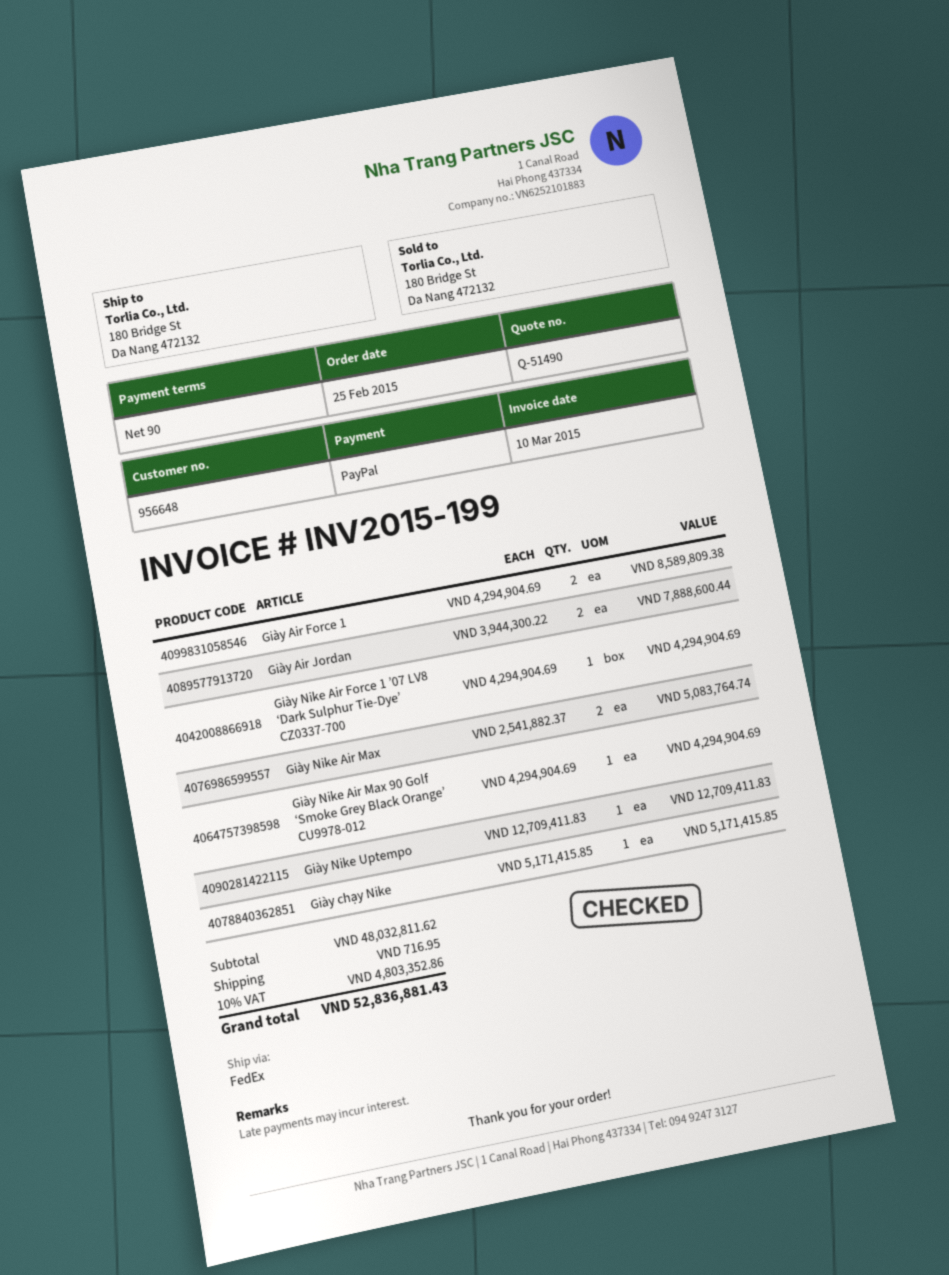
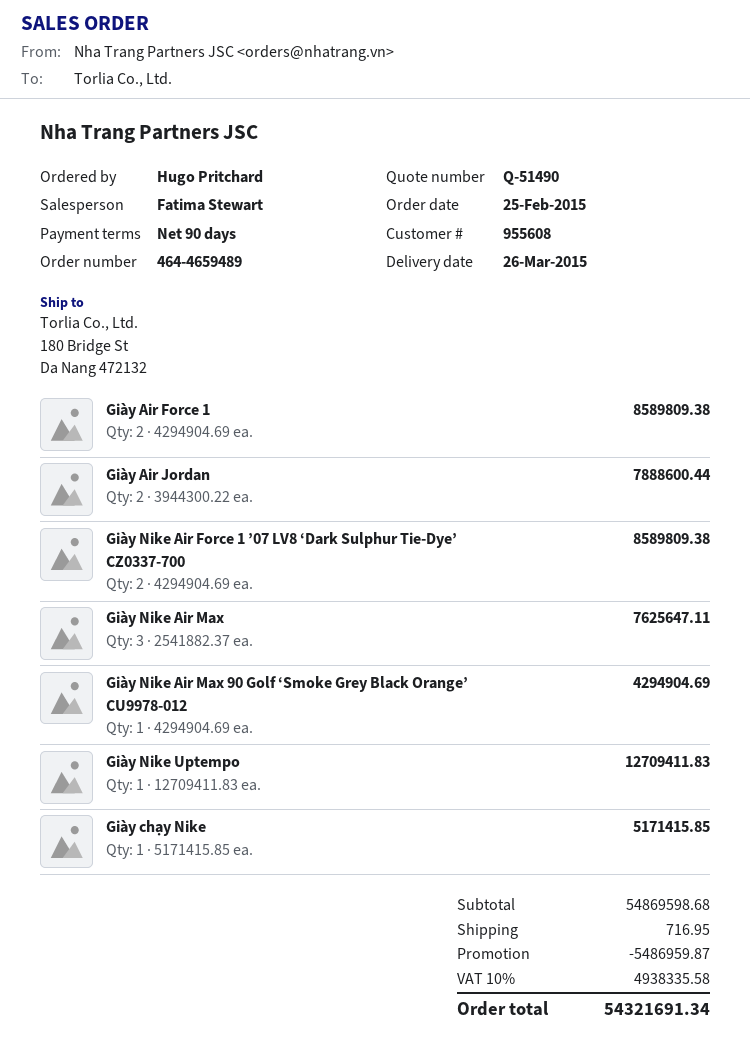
customer number: 956648 -> 955608
Giày Nike Air Force 1 ’07 LV8 ‘Dark Sulphur Tie-Dye’ CZ0337-700: 1 x 4294904.69 = 4294904.69 -> 2 x 4294904.69 = 8589809.38
Giày Nike Air Max: 2 x 2541882.37 = 5083764.74 -> 3 x 2541882.37 = 7625647.11
subtotal: 48032811.62 -> 54869598.68
discount: none -> 5486959.87
tax: 10% = 4803352.86 -> 10% = 4938335.58
total: 52836881.43 -> 54321691.34

